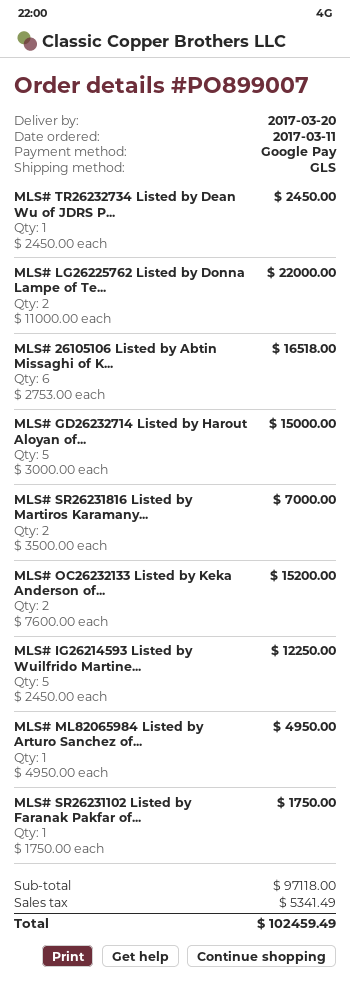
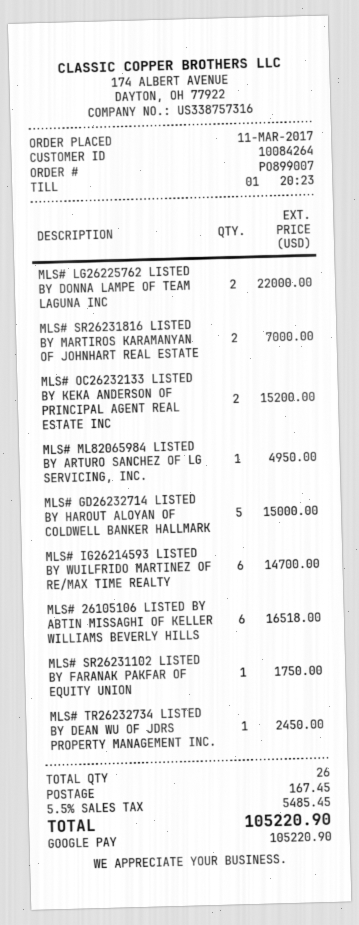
MLS# IG26214593 Listed by Wuilfrido Martine...: 5 for 12250.00 -> 6 for 14700.00
shipping: none -> 167.45
tax: 5341.49 -> 5485.45
total: 102459.49 -> 105220.90

